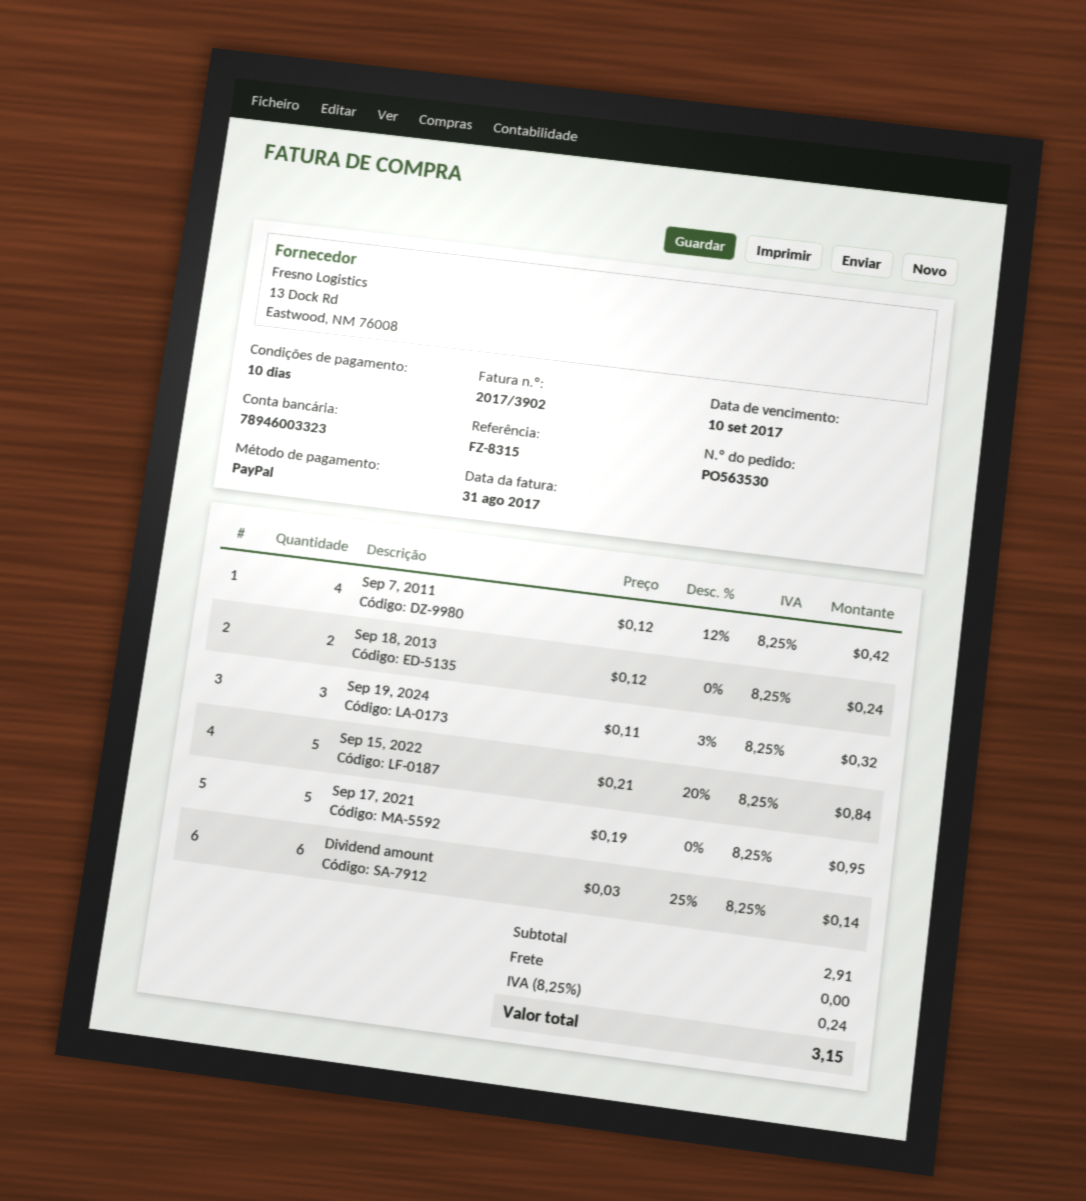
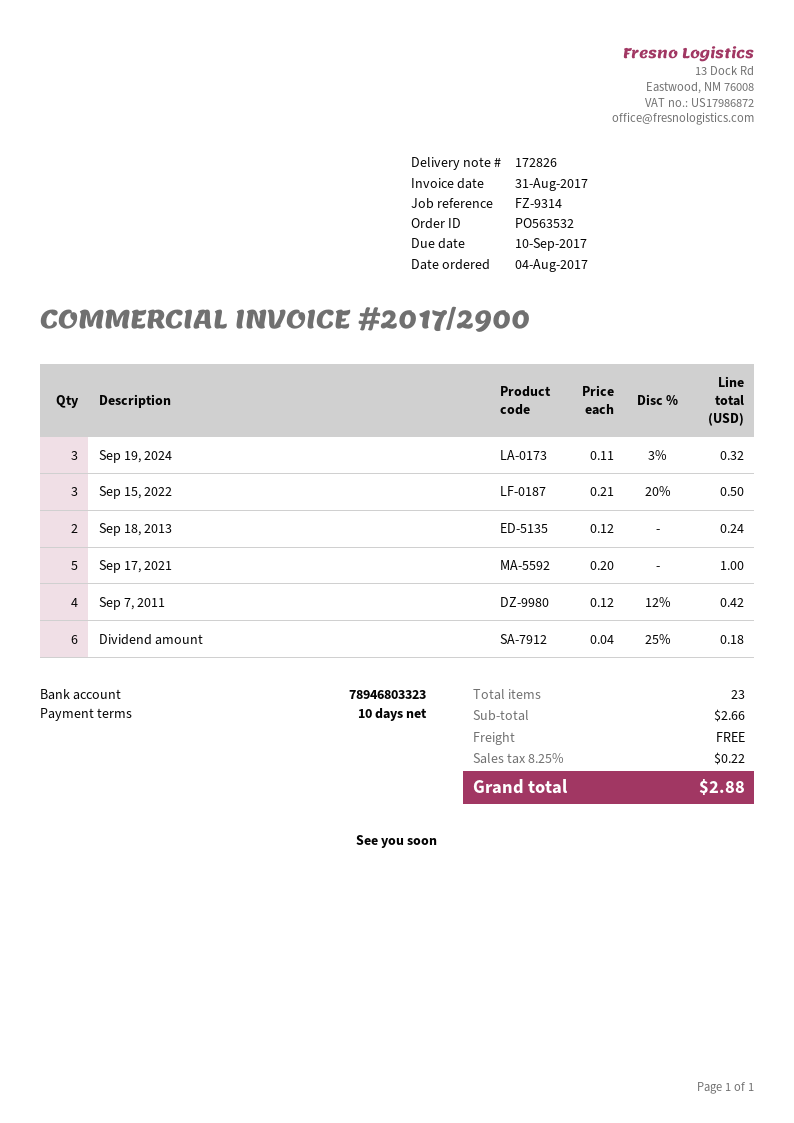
order number: PO563530 -> PO563532
invoice number: 2017/3902 -> 2017/2900
reference: FZ-8315 -> FZ-9314
bank account: 78946003323 -> 78946803323
Sep 15, 2022: 5 x 0.21 - 20% = 0.84 -> 3 x 0.21 - 20% = 0.50
Sep 17, 2021: 5 x 0.19 = 0.95 -> 5 x 0.20 = 1.00
Dividend amount: 6 x 0.03 - 25% = 0.14 -> 6 x 0.04 - 25% = 0.18
subtotal: 2.91 -> 2.66
tax: 8.25% = 0.24 -> 8.25% = 0.22
total: 3.15 -> 2.88

